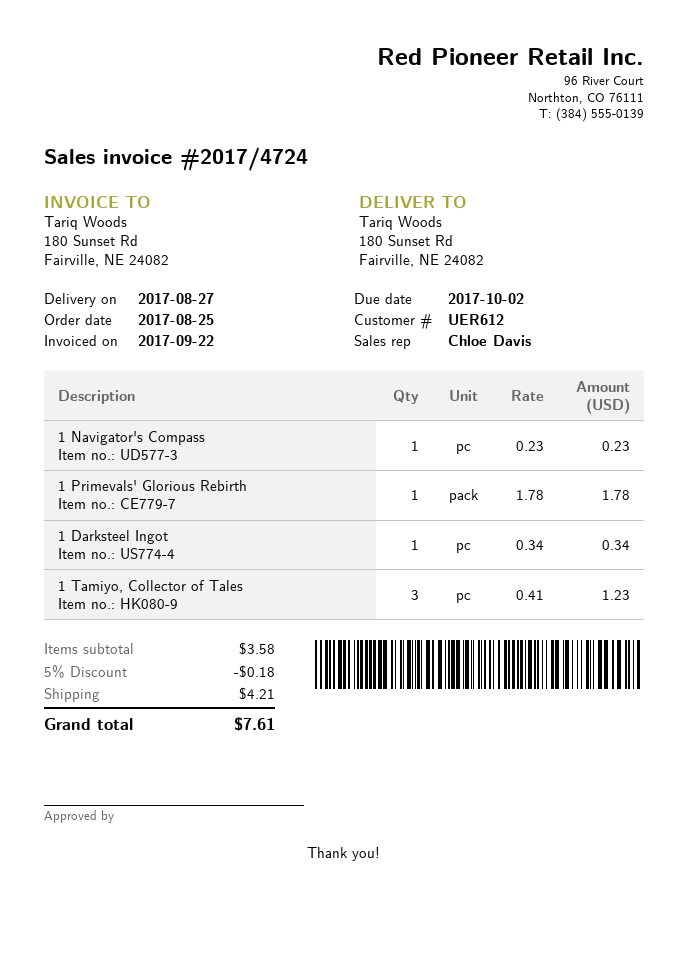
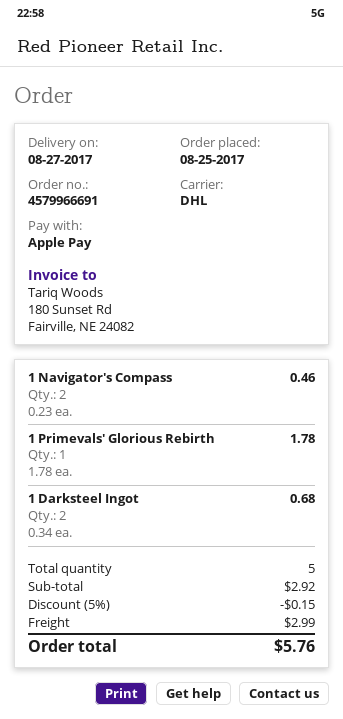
1 Navigator's Compass: 1 x 0.23 = 0.23 -> 2 x 0.23 = 0.46
1 Darksteel Ingot: 1 x 0.34 = 0.34 -> 2 x 0.34 = 0.68
1 Tamiyo, Collector of Tales: 3 x 0.41 = 1.23 -> none
subtotal: 3.58 -> 2.92
discount: 5% = 0.18 -> 5% = 0.15
shipping: 4.21 -> 2.99
total: 7.61 -> 5.76

